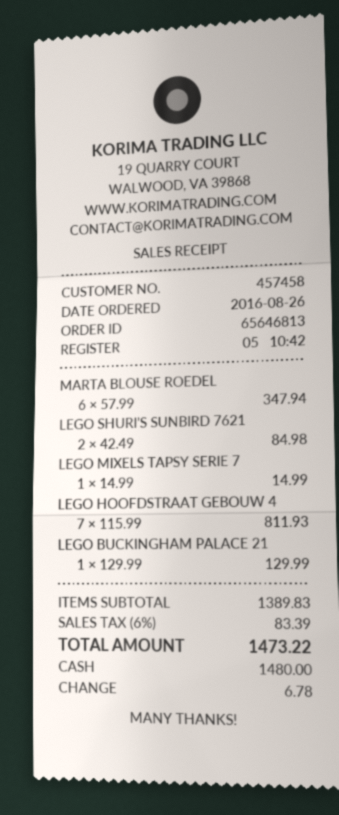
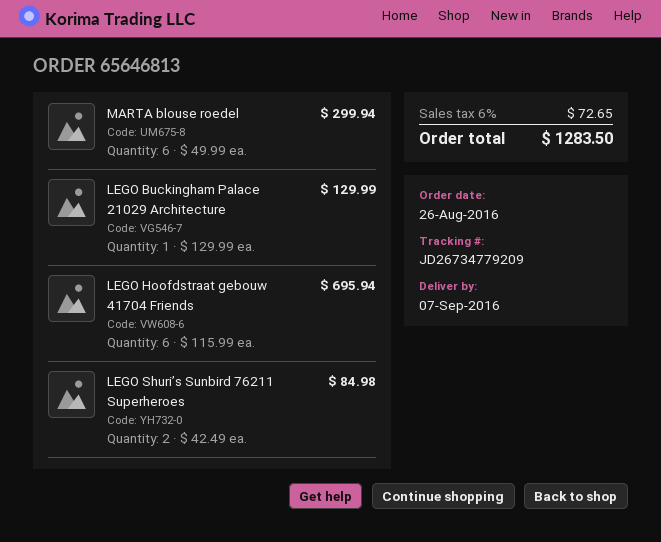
MARTA BLOUSE ROEDEL: 6 x 57.99 = 347.94 -> 6 x 49.99 = 299.94
LEGO MIXELS TAPSY SERIE 7: 1 x 14.99 = 14.99 -> none
LEGO HOOFDSTRAAT GEBOUW 4: 7 x 115.99 = 811.93 -> 6 x 115.99 = 695.94
tax: 6% = 83.39 -> 6% = 72.65
total: 1473.22 -> 1283.50

